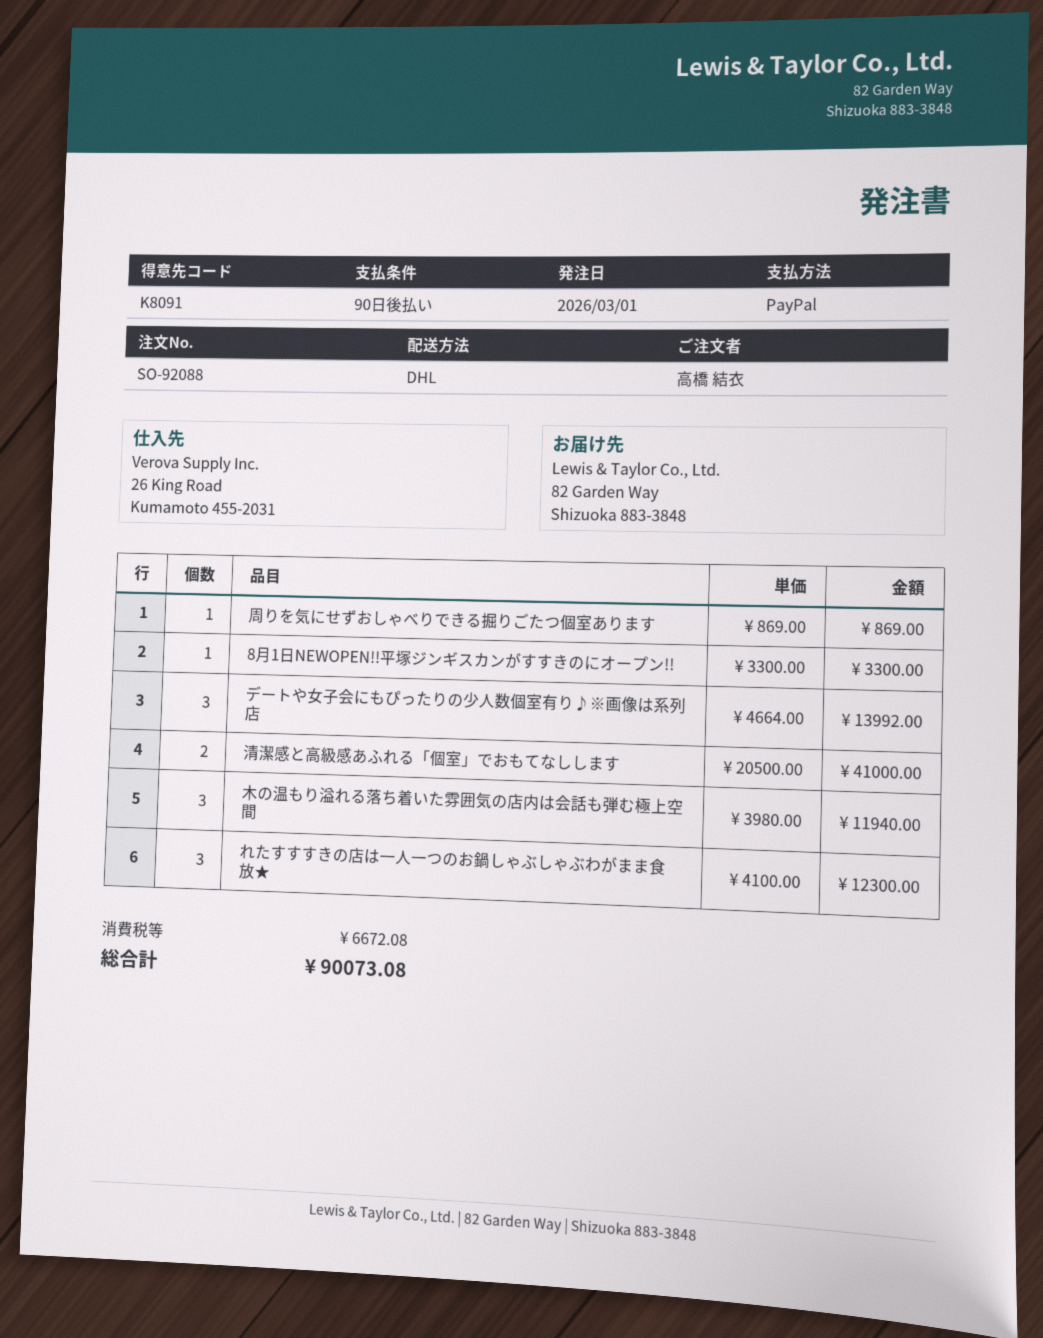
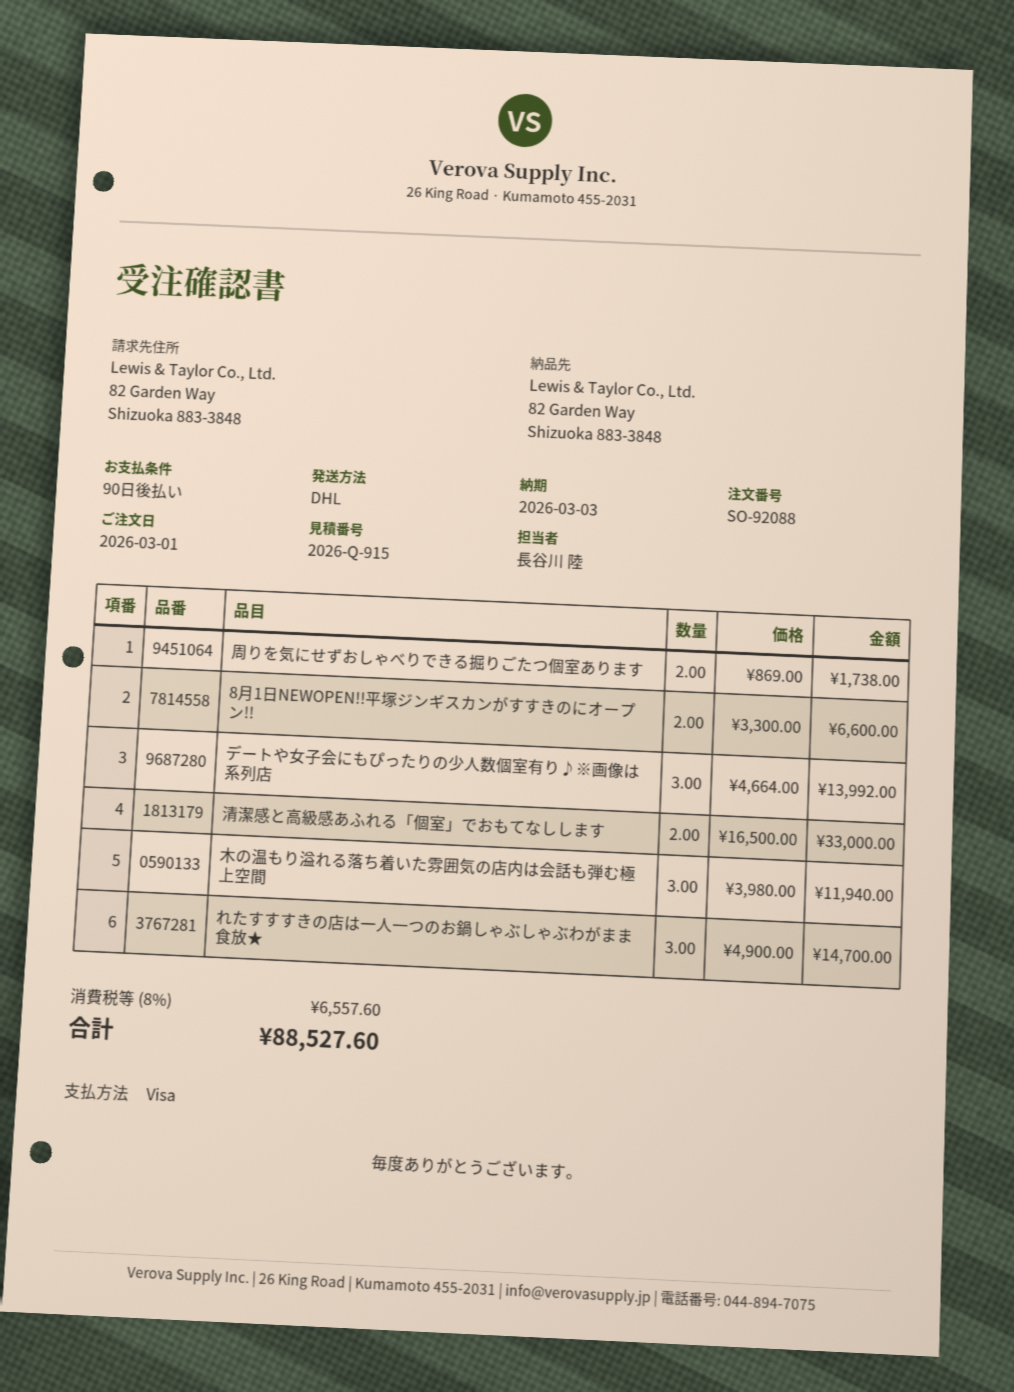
payment method: PayPal -> Visa
周りを気にせずおしゃべりできる掘りごたつ個室あります: 1 x 869.00 = 869.00 -> 2 x 869.00 = 1738.00
8月1日NEWOPEN!!平塚ジンギスカンがすすきのにオープン!!: 1 x 3300.00 = 3300.00 -> 2 x 3300.00 = 6600.00
清潔感と高級感あふれる「個室」でおもてなしします: 2 x 20500.00 = 41000.00 -> 2 x 16500.00 = 33000.00
れたすすすきの店は一人一つのお鍋しゃぶしゃぶわがまま食放★: 3 x 4100.00 = 12300.00 -> 3 x 4900.00 = 14700.00
tax: 6672.08 -> 6557.60
total: 90073.08 -> 88527.60

